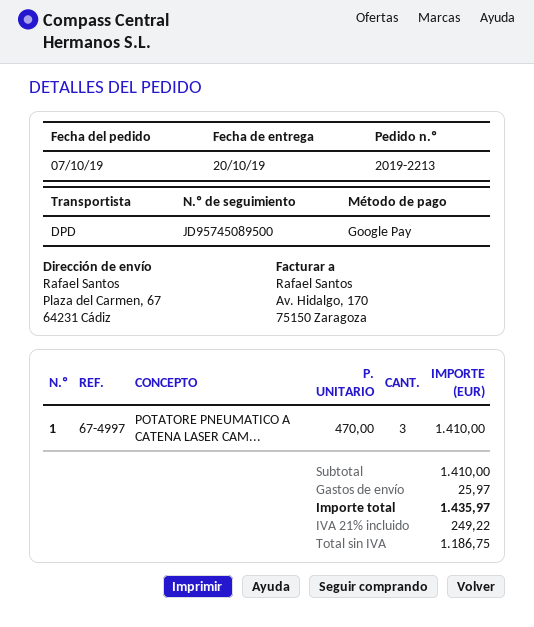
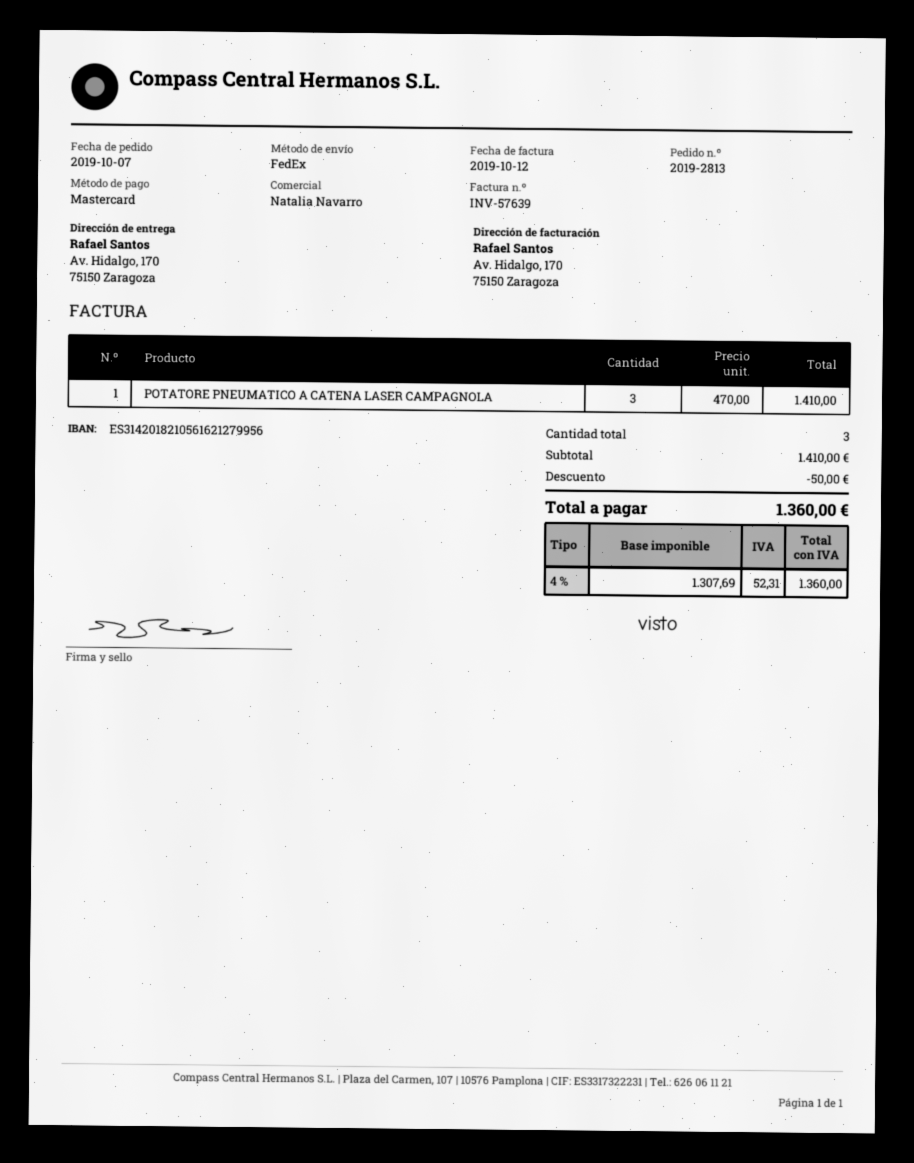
order number: 2019-2213 -> 2019-2813
payment method: Google Pay -> Mastercard
shipping method: DPD -> FedEx
ship to: Plaza del Carmen, 67, 64231 Cádiz -> Av. Hidalgo, 170, 75150 Zaragoza
discount: none -> 50.00
shipping: 25.97 -> none
net: 1186.75 -> 1307.69
tax: 21% = 249.22 -> 4% = 52.31
total: 1435.97 -> 1360.00

